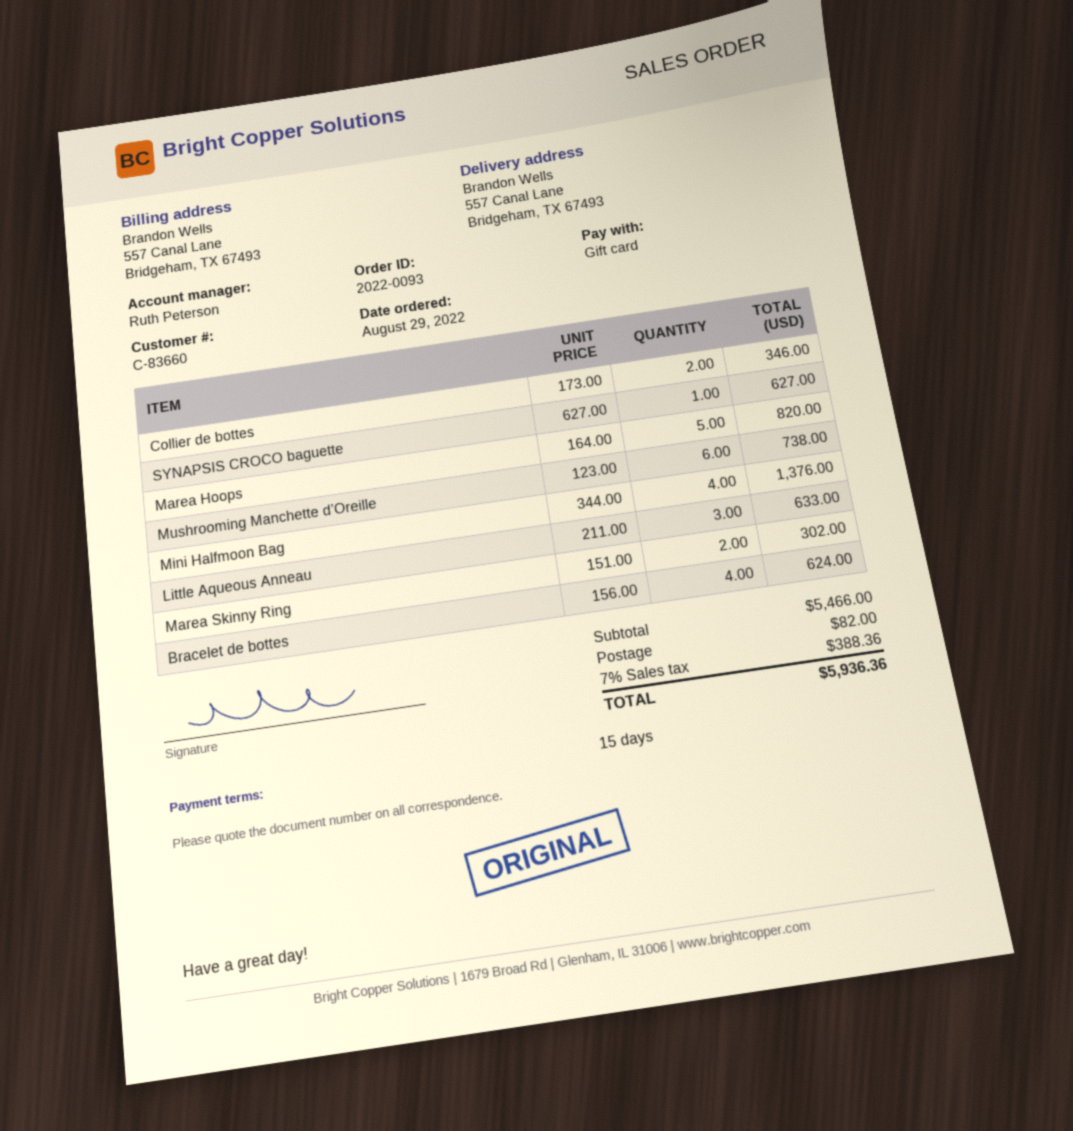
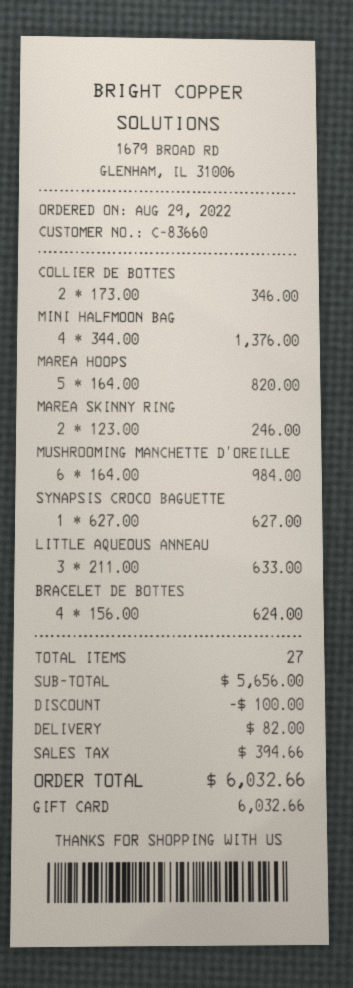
Mushrooming Manchette d’Oreille: 6 x 123.00 = 738.00 -> 6 x 164.00 = 984.00
Marea Skinny Ring: 2 x 151.00 = 302.00 -> 2 x 123.00 = 246.00
subtotal: 5466.00 -> 5656.00
discount: none -> 100.00
tax: 388.36 -> 394.66
total: 5936.36 -> 6032.66

